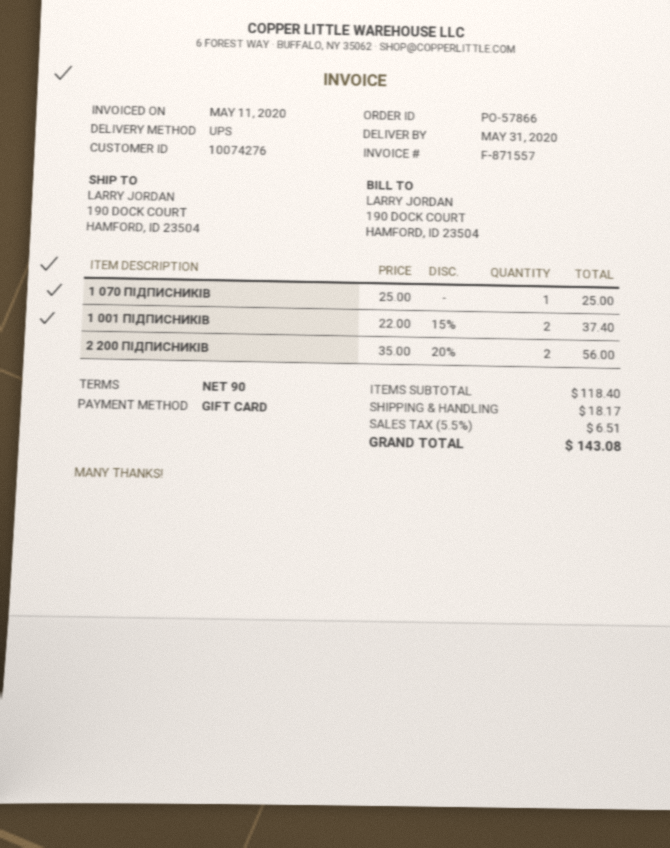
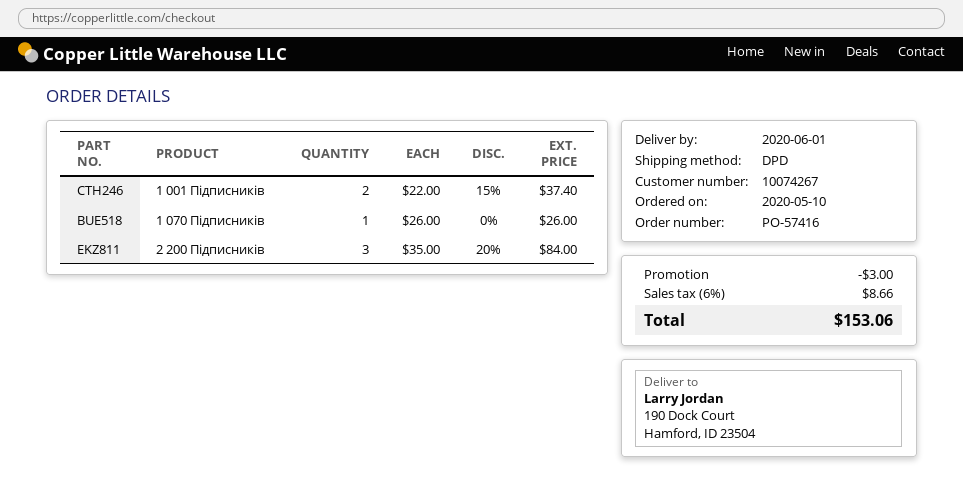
order number: PO-57866 -> PO-57416
delivery date: 2020-05-31 -> 2020-06-01
customer number: 10074276 -> 10074267
shipping method: UPS -> DPD
1 070 ПІДПИСНИКІВ: 1 x 25.00 = 25.00 -> 1 x 26.00 = 26.00
2 200 ПІДПИСНИКІВ: 2 x 35.00 - 20% = 56.00 -> 3 x 35.00 - 20% = 84.00
discount: none -> 3.00
shipping: 18.17 -> none
tax: 5.5% = 6.51 -> 6% = 8.66
total: 143.08 -> 153.06

